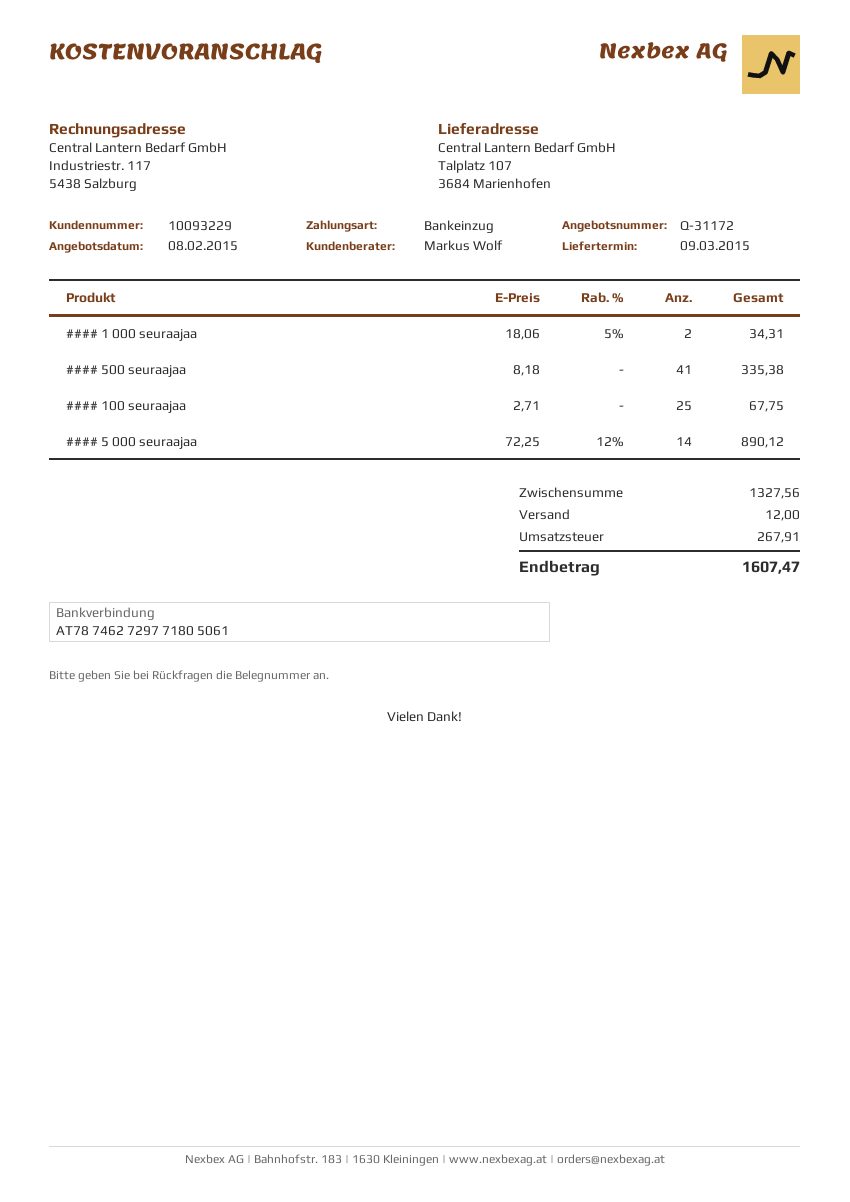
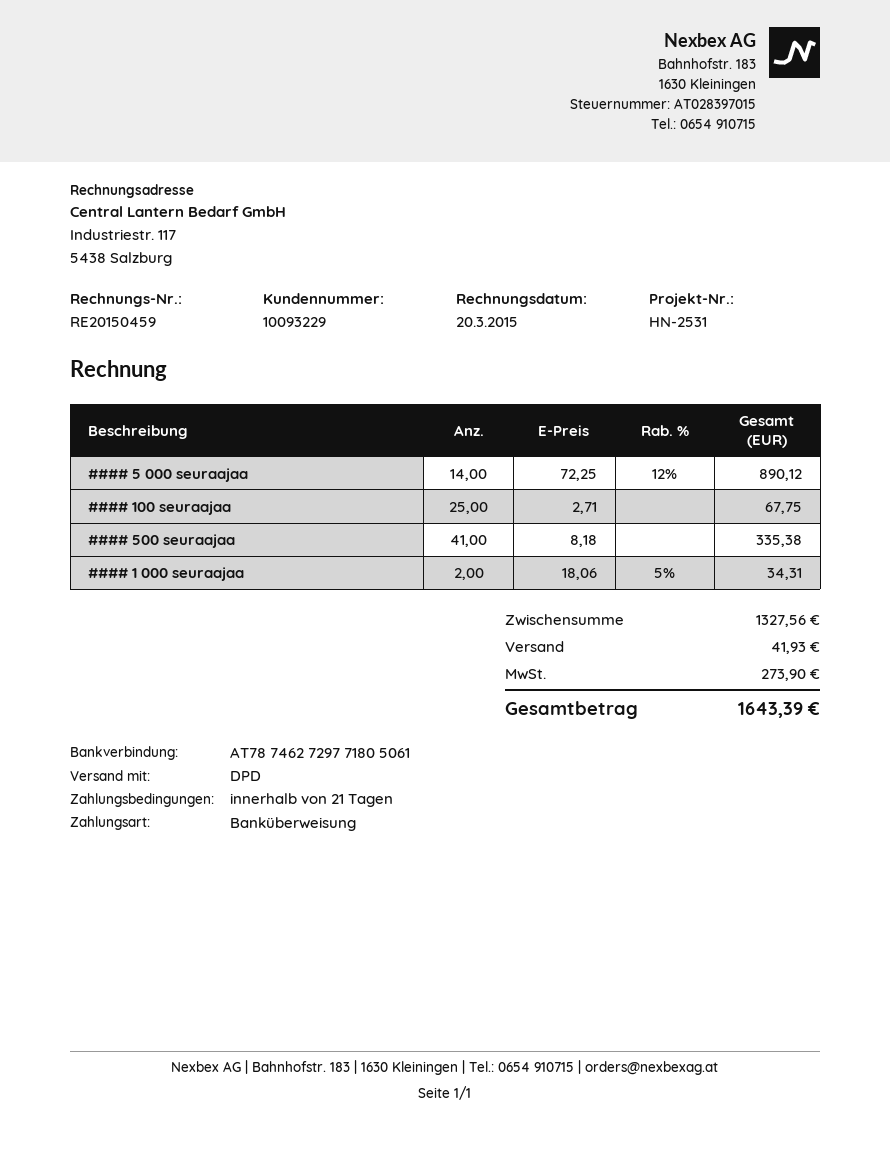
payment method: direct debit -> bank transfer
shipping: 12.00 -> 41.93
tax: 267.91 -> 273.90
total: 1607.47 -> 1643.39

